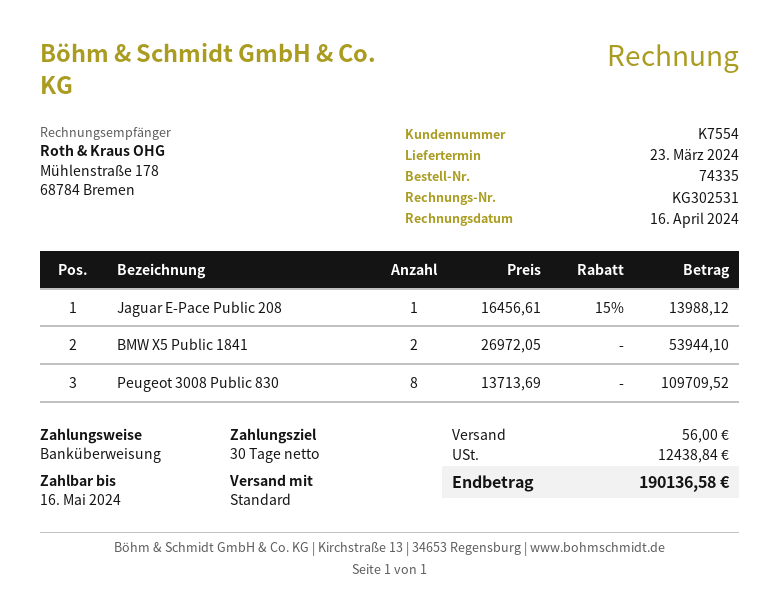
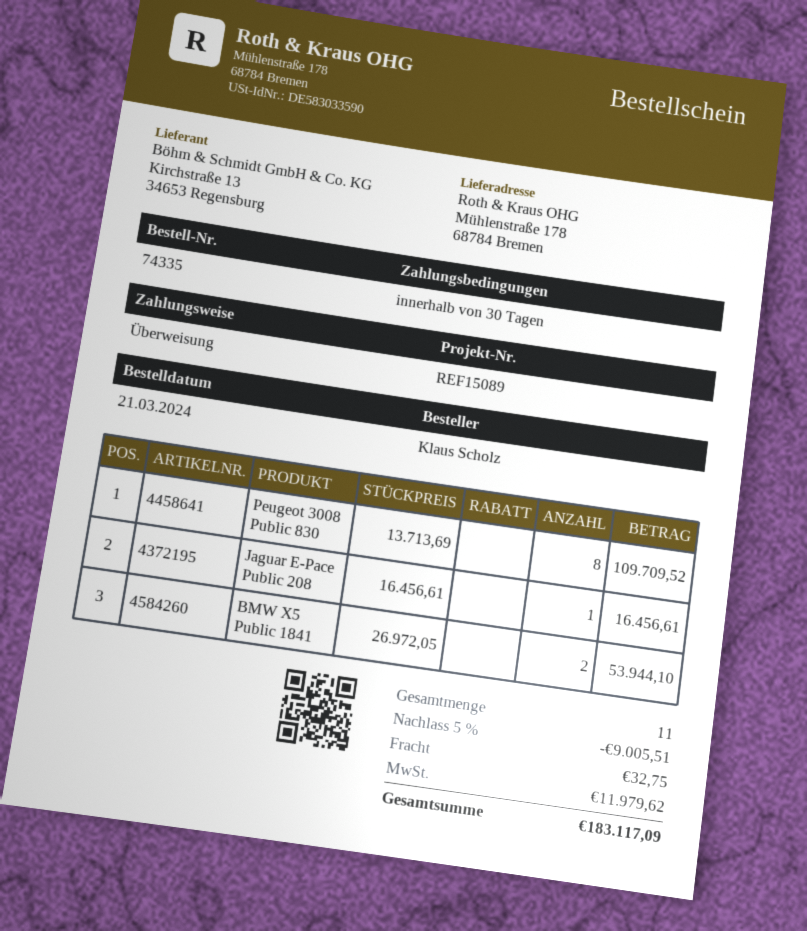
Jaguar E-Pace Public 208: 1 x 16456.61 - 15% = 13988.12 -> 1 x 16456.61 = 16456.61
discount: none -> 5% = 9005.51
shipping: 56.00 -> 32.75
tax: 12438.84 -> 11979.62
total: 190136.58 -> 183117.09

